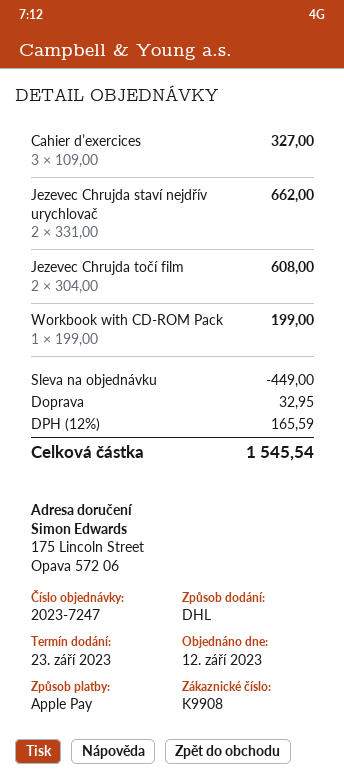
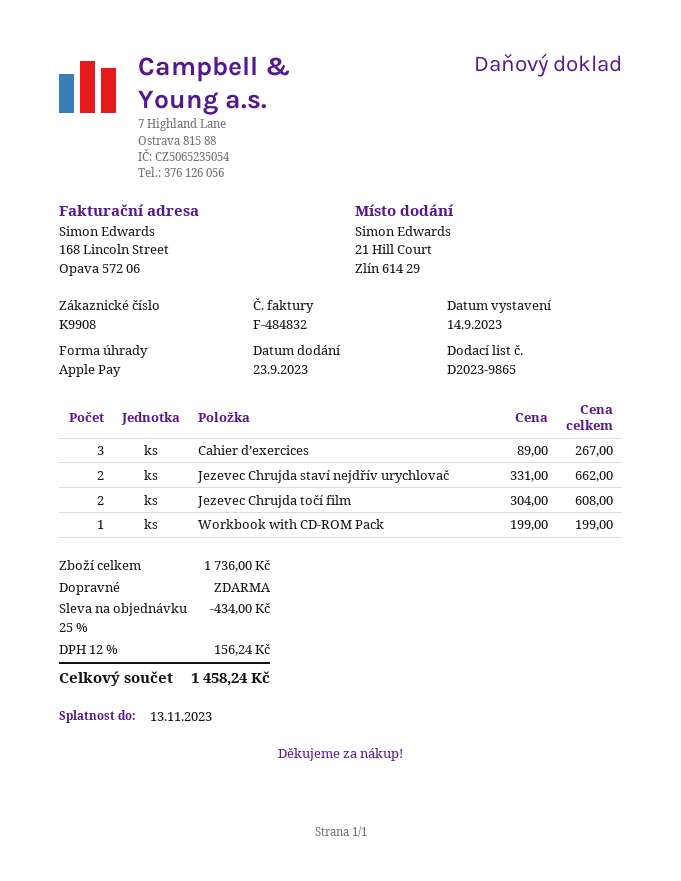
ship to: 175 Lincoln Street, Opava 572 06 -> 21 Hill Court, Zlín 614 29
Cahier d’exercices: 3 x 109.00 = 327.00 -> 3 x 89.00 = 267.00
discount: 449.00 -> 434.00
shipping: 32.95 -> 0.00
tax: 12% = 165.59 -> 12% = 156.24
total: 1545.54 -> 1458.24

